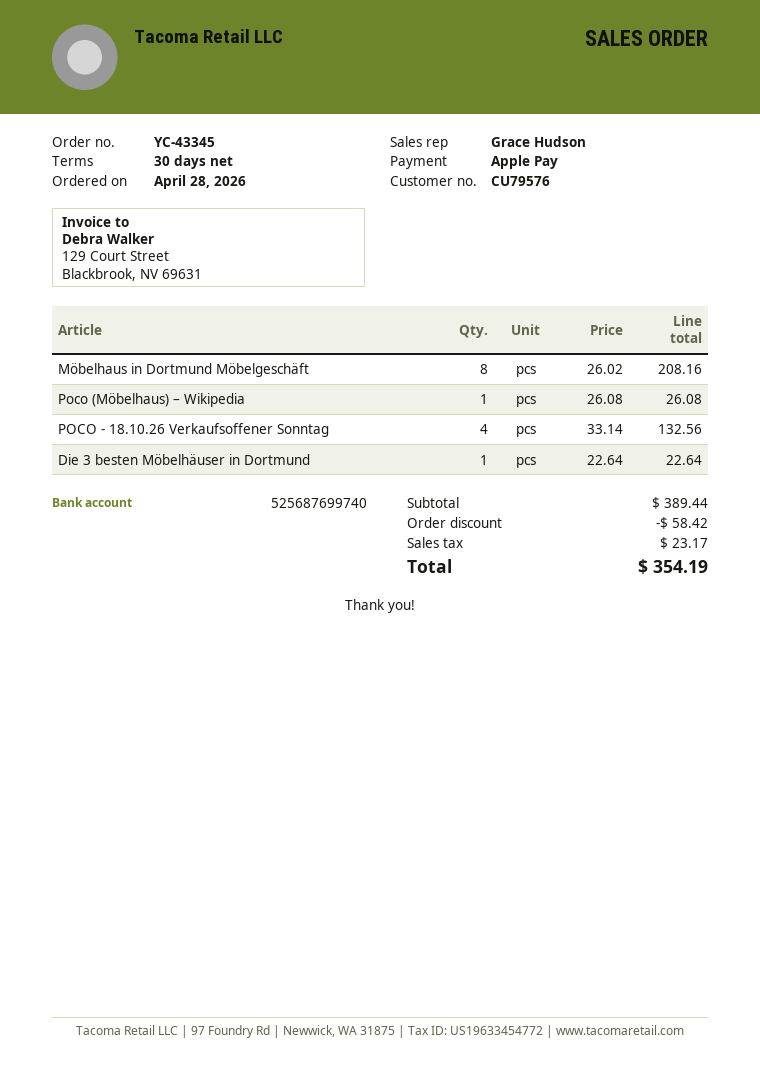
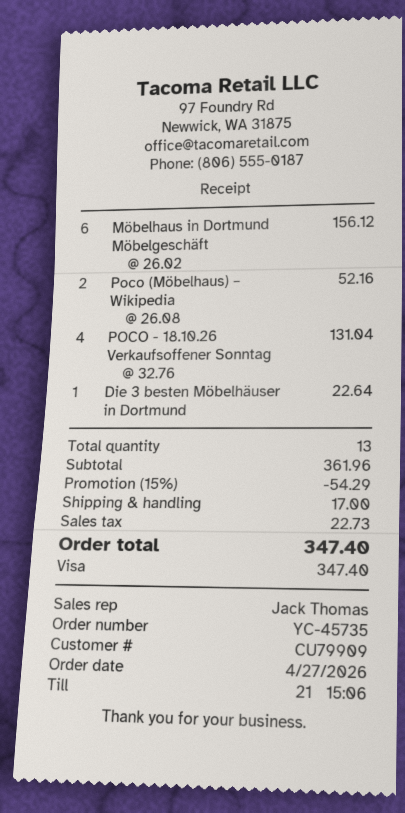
order number: YC-43345 -> YC-45735
order date: 2026-04-28 -> 2026-04-27
customer number: CU79576 -> CU79909
sales rep: Grace Hudson -> Jack Thomas
payment method: Apple Pay -> Visa
Möbelhaus in Dortmund Möbelgeschäft: 8 x 26.02 = 208.16 -> 6 x 26.02 = 156.12
Poco (Möbelhaus) – Wikipedia: 1 x 26.08 = 26.08 -> 2 x 26.08 = 52.16
POCO - 18.10.26 Verkaufsoffener Sonntag: 4 x 33.14 = 132.56 -> 4 x 32.76 = 131.04
subtotal: 389.44 -> 361.96
discount: 58.42 -> 54.29
shipping: none -> 17.00
tax: 23.17 -> 22.73
total: 354.19 -> 347.40

